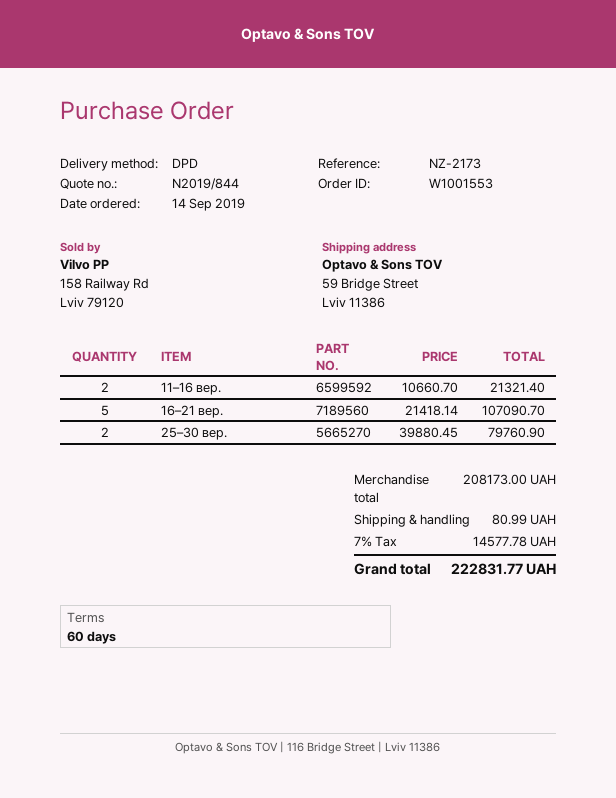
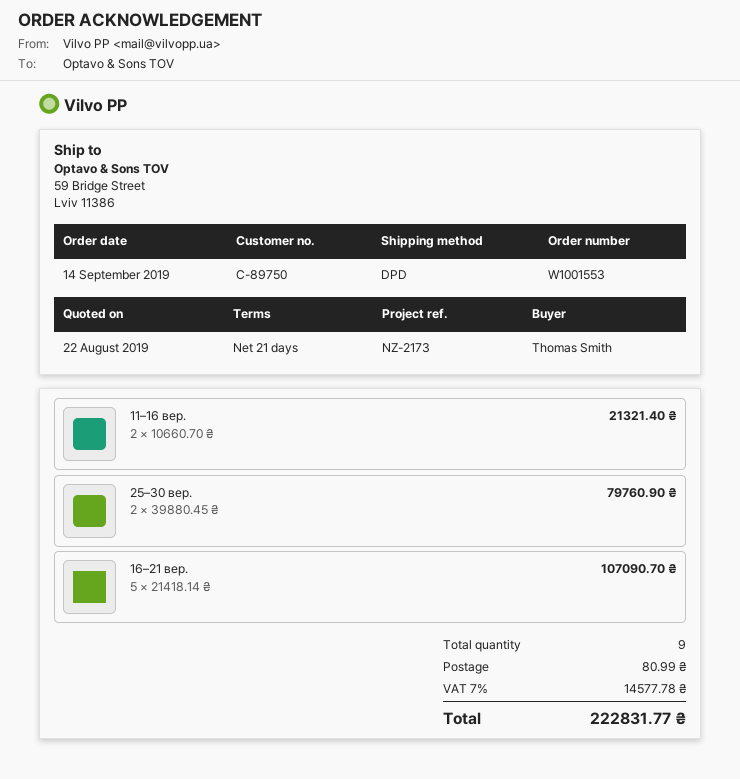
payment terms: 60 days -> 21 days

